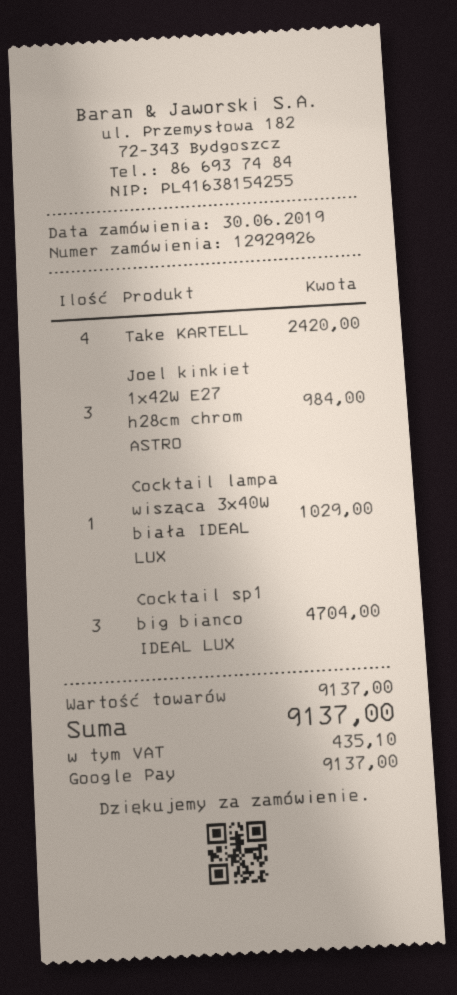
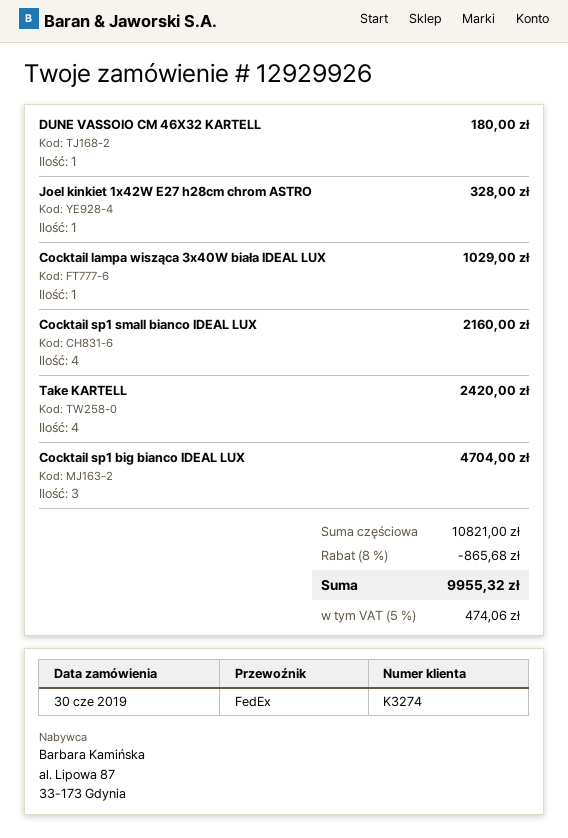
Joel kinkiet 1x42W E27 h28cm chrom ASTRO: 3 for 984.00 -> 1 for 328.00
DUNE VASSOIO CM 46X32 KARTELL: none -> 1 for 180.00
Cocktail sp1 small bianco IDEAL LUX: none -> 4 for 2160.00
subtotal: 9137.00 -> 10821.00
discount: none -> 8% = 865.68
tax: 435.10 -> 474.06
total: 9137.00 -> 9955.32

